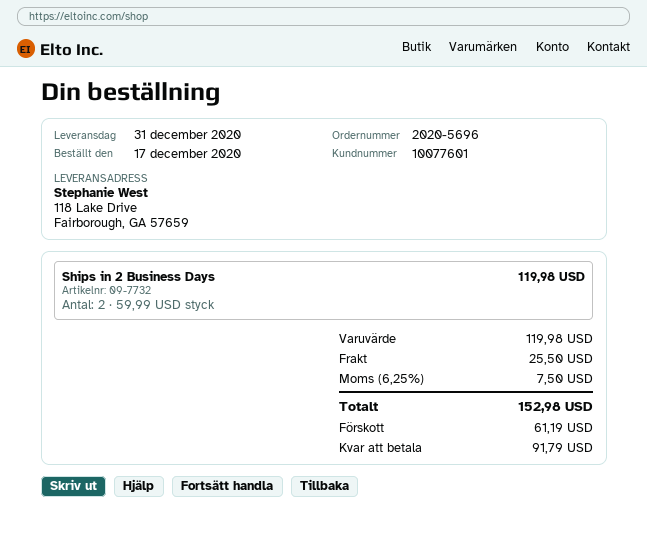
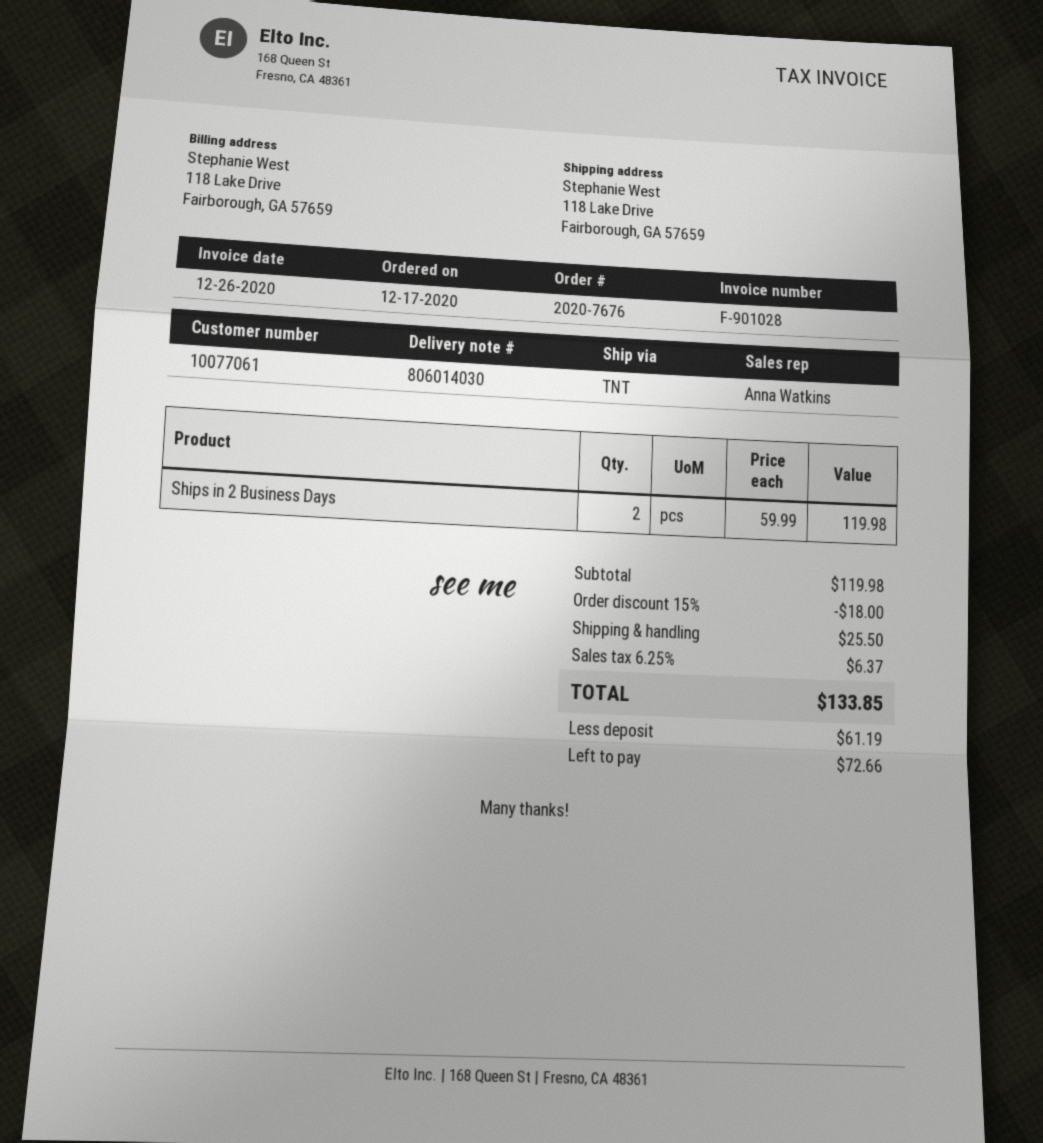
order number: 2020-5696 -> 2020-7676
customer number: 10077601 -> 10077061
discount: none -> 15% = 18.00
tax: 6.25% = 7.50 -> 6.25% = 6.37
total: 152.98 -> 133.85
balance: 91.79 -> 72.66

